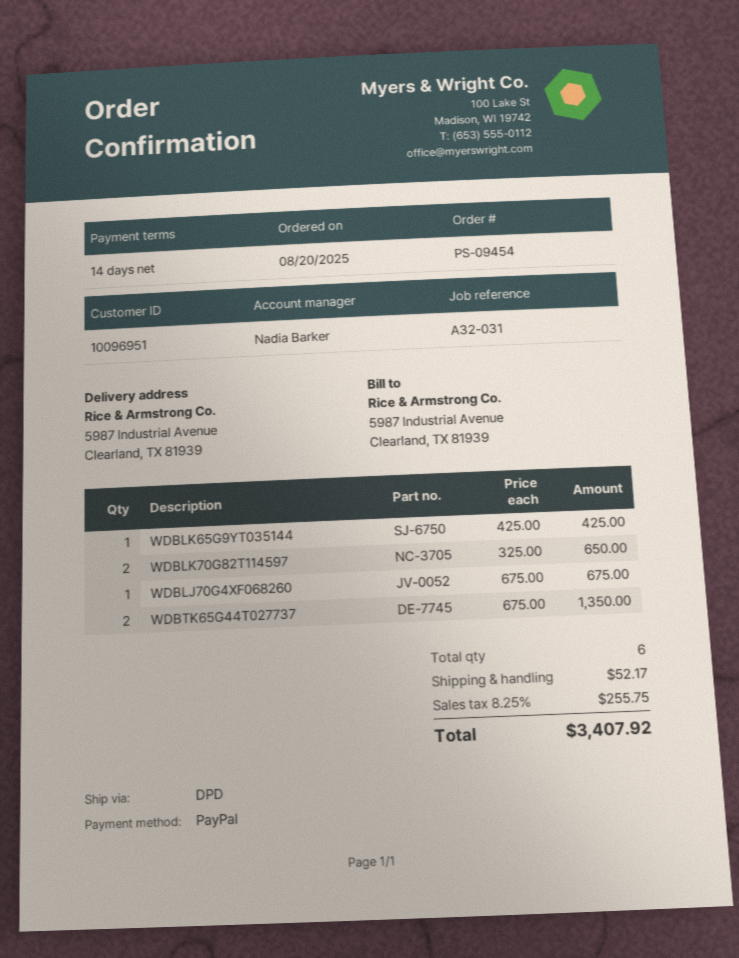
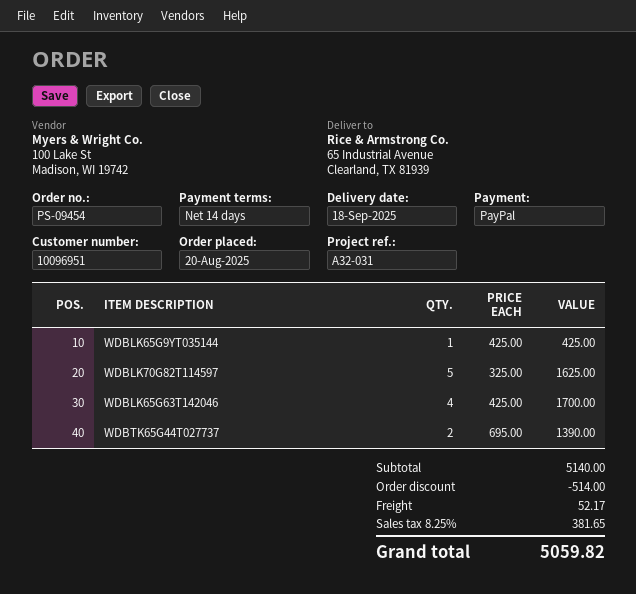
ship to: 5987 Industrial Avenue, Clearland, TX 81939 -> 65 Industrial Avenue, Clearland, TX 81939
WDBLK70G82T114597: 2 x 325.00 = 650.00 -> 5 x 325.00 = 1625.00
WDBLJ70G4XF068260: 1 x 675.00 = 675.00 -> none
WDBTK65G44T027737: 2 x 675.00 = 1350.00 -> 2 x 695.00 = 1390.00
WDBLK65G63T142046: none -> 4 x 425.00 = 1700.00
discount: none -> 514.00
tax: 8.25% = 255.75 -> 8.25% = 381.65
total: 3407.92 -> 5059.82

